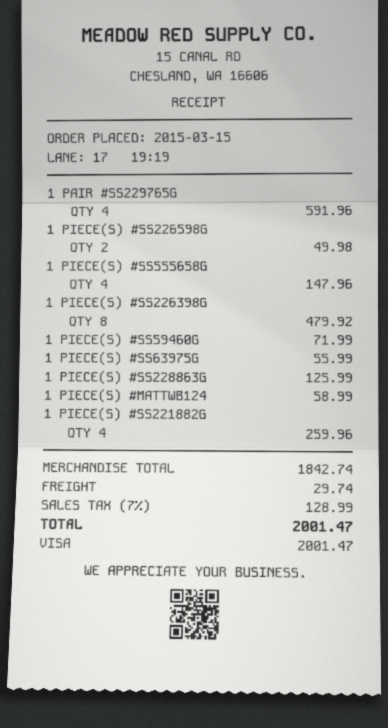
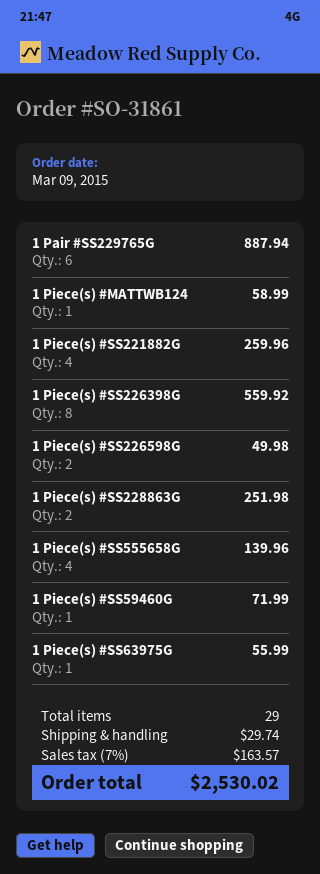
order date: 2015-03-15 -> 2015-03-09
1 PAIR #SS229765G: 4 for 591.96 -> 6 for 887.94
1 PIECE(S) #SS555658G: 4 for 147.96 -> 4 for 139.96
1 PIECE(S) #SS226398G: 8 for 479.92 -> 8 for 559.92
1 PIECE(S) #SS228863G: 1 for 125.99 -> 2 for 251.98
tax: 7% = 128.99 -> 7% = 163.57
total: 2001.47 -> 2530.02

